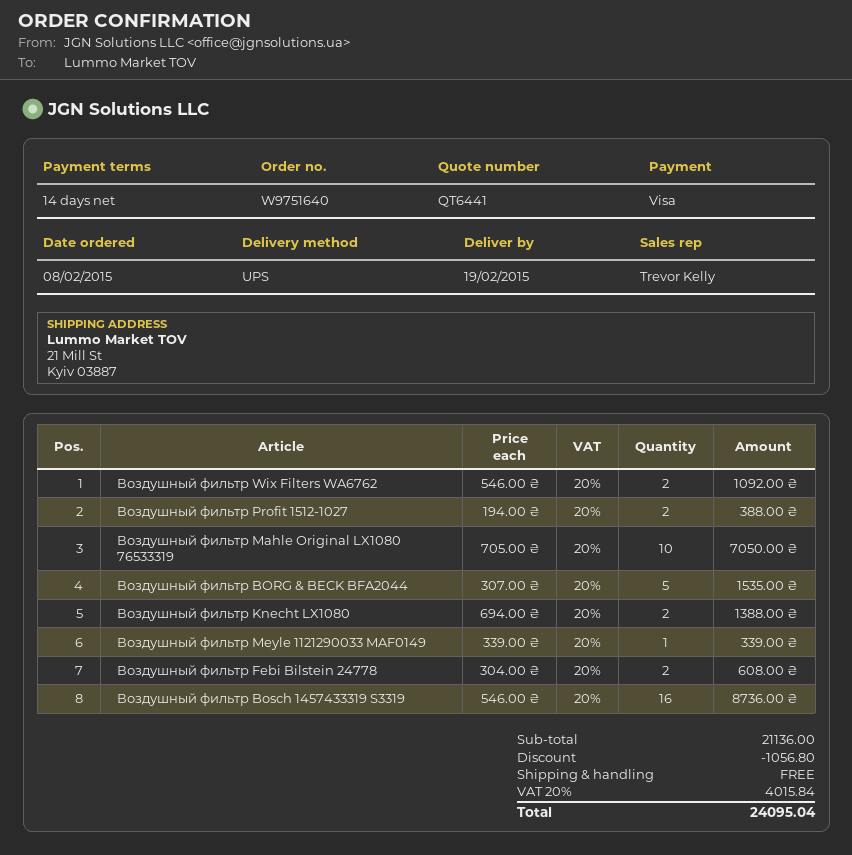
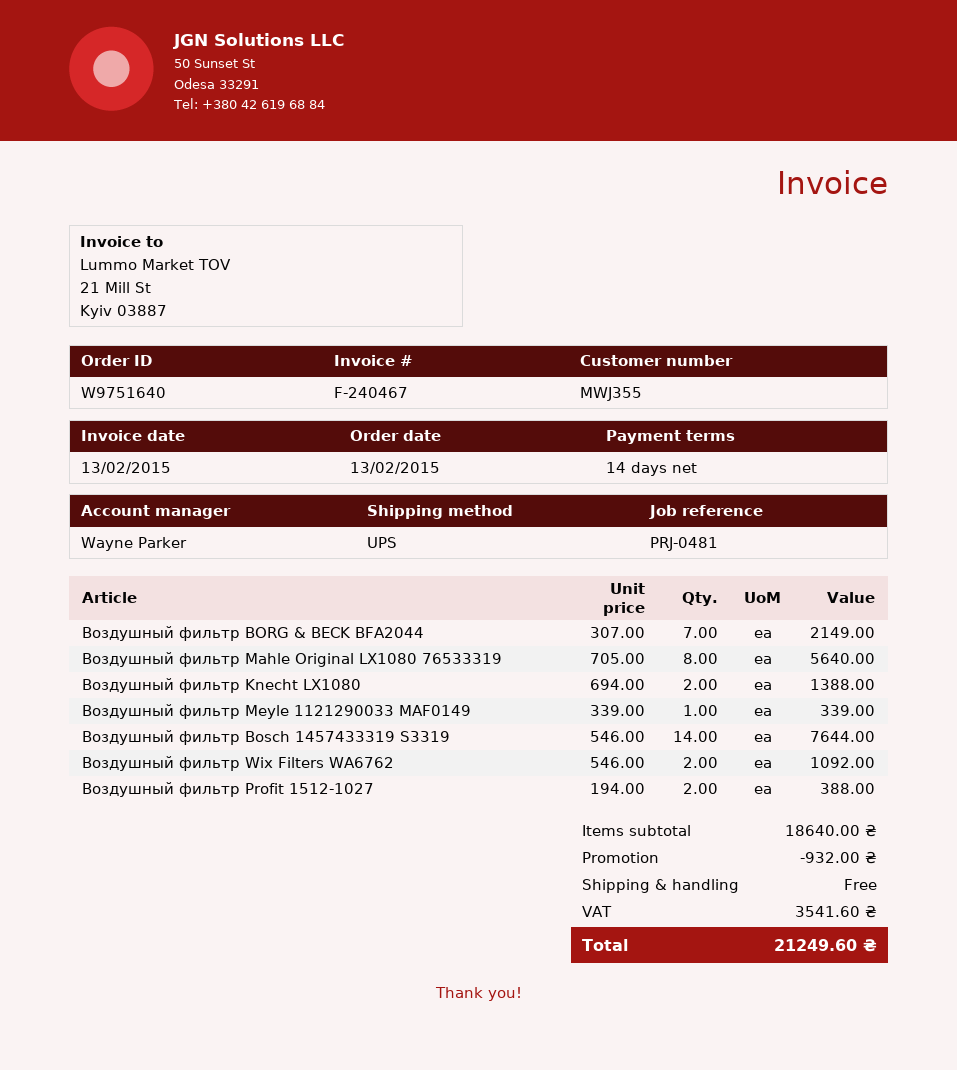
order date: 2015-02-08 -> 2015-02-13
sales rep: Trevor Kelly -> Wayne Parker
Воздушный фильтр Mahle Original LX1080 76533319: 10 x 705.00 = 7050.00 -> 8 x 705.00 = 5640.00
Воздушный фильтр BORG & BECK BFA2044: 5 x 307.00 = 1535.00 -> 7 x 307.00 = 2149.00
Воздушный фильтр Febi Bilstein 24778: 2 x 304.00 = 608.00 -> none
Воздушный фильтр Bosch 1457433319 S3319: 16 x 546.00 = 8736.00 -> 14 x 546.00 = 7644.00
subtotal: 21136.00 -> 18640.00
discount: 1056.80 -> 932.00
tax: 4015.84 -> 3541.60
total: 24095.04 -> 21249.60

